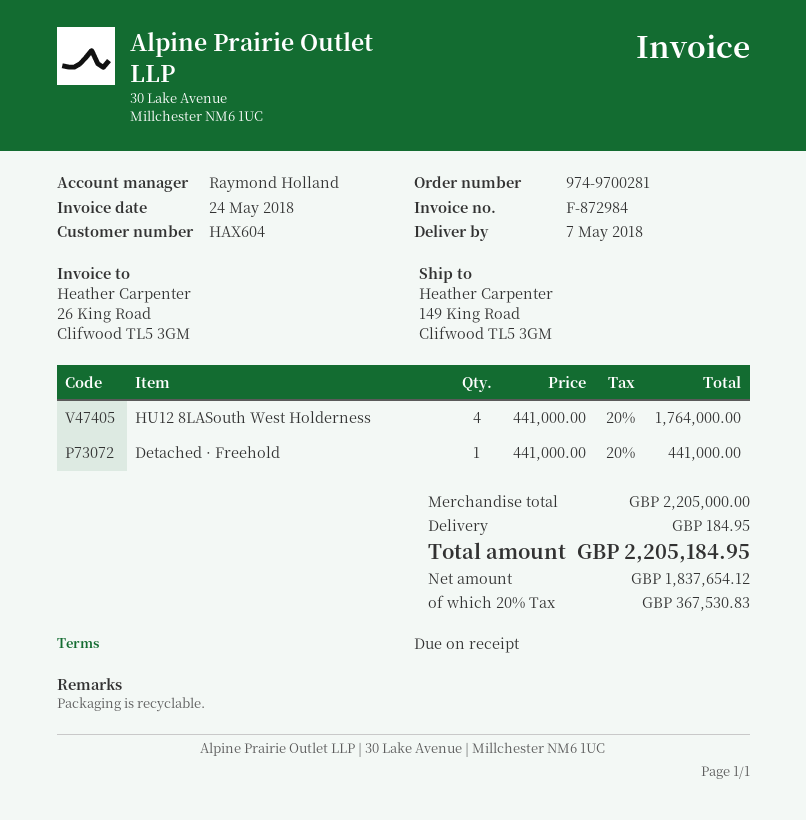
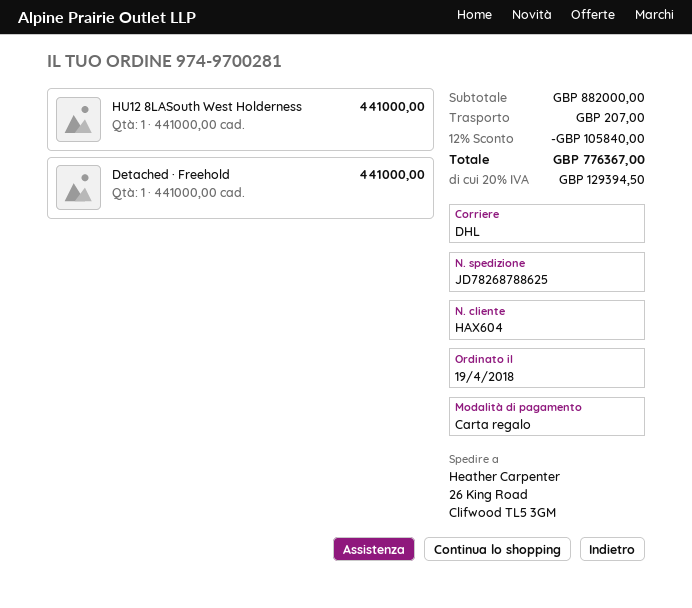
ship to: 149 King Road, Clifwood TL5 3GM -> 26 King Road, Clifwood TL5 3GM
HU12 8LASouth West Holderness: 4 x 441000.00 = 1764000.00 -> 1 x 441000.00 = 441000.00
subtotal: 2205000.00 -> 882000.00
discount: none -> 12% = 105840.00
shipping: 184.95 -> 207.00
tax: 20% = 367530.83 -> 20% = 129394.50
total: 2205184.95 -> 776367.00

